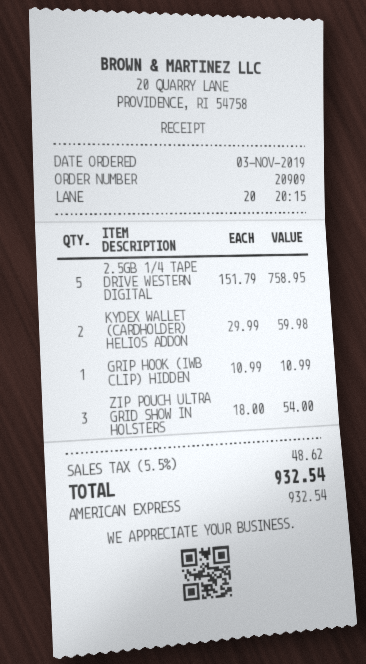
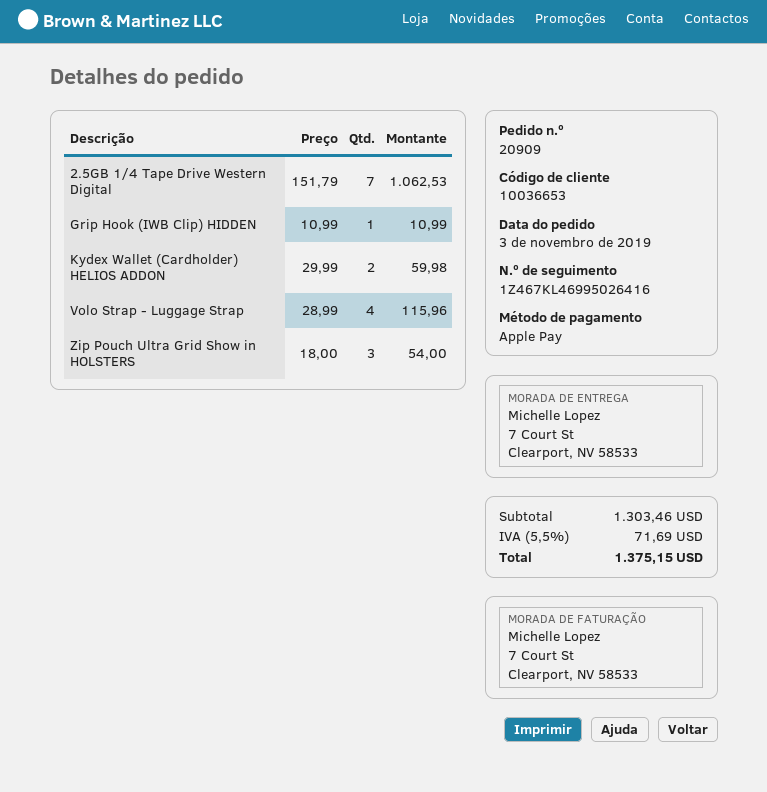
payment method: American Express -> Apple Pay
2.5GB 1/4 TAPE DRIVE WESTERN DIGITAL: 5 x 151.79 = 758.95 -> 7 x 151.79 = 1062.53
Volo Strap - Luggage Strap: none -> 4 x 28.99 = 115.96
tax: 5.5% = 48.62 -> 5.5% = 71.69
total: 932.54 -> 1375.15

